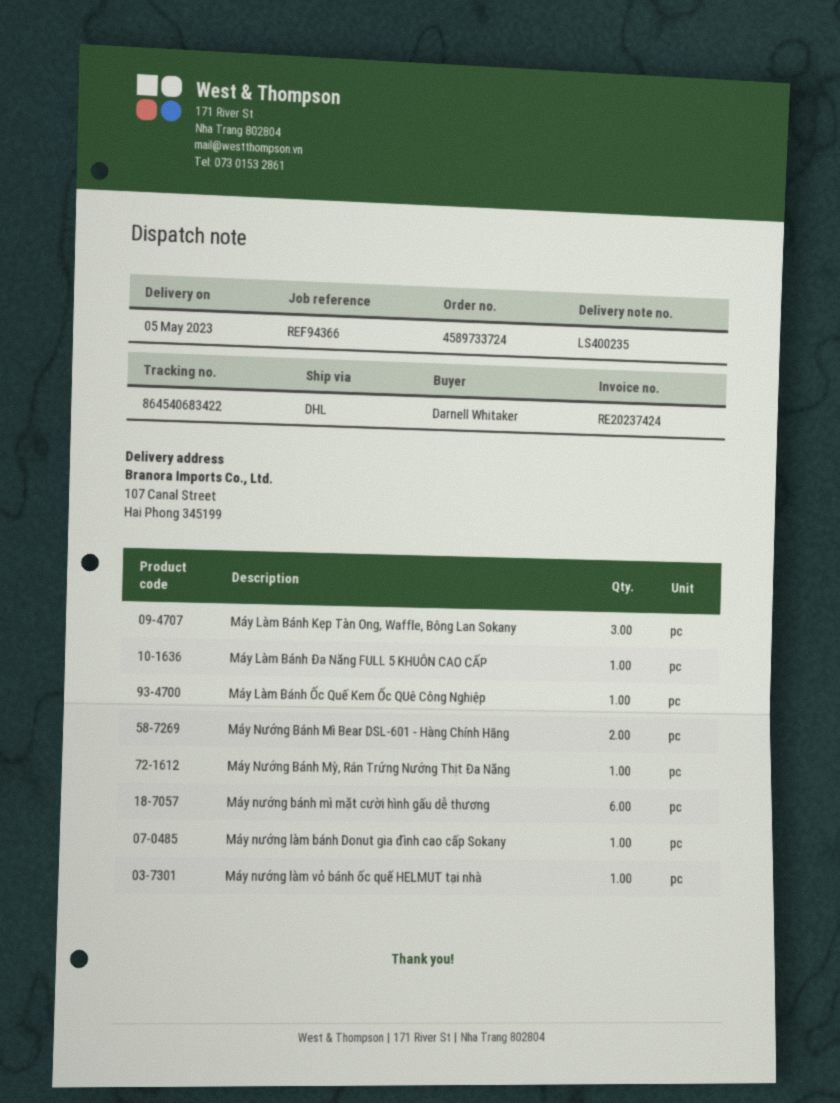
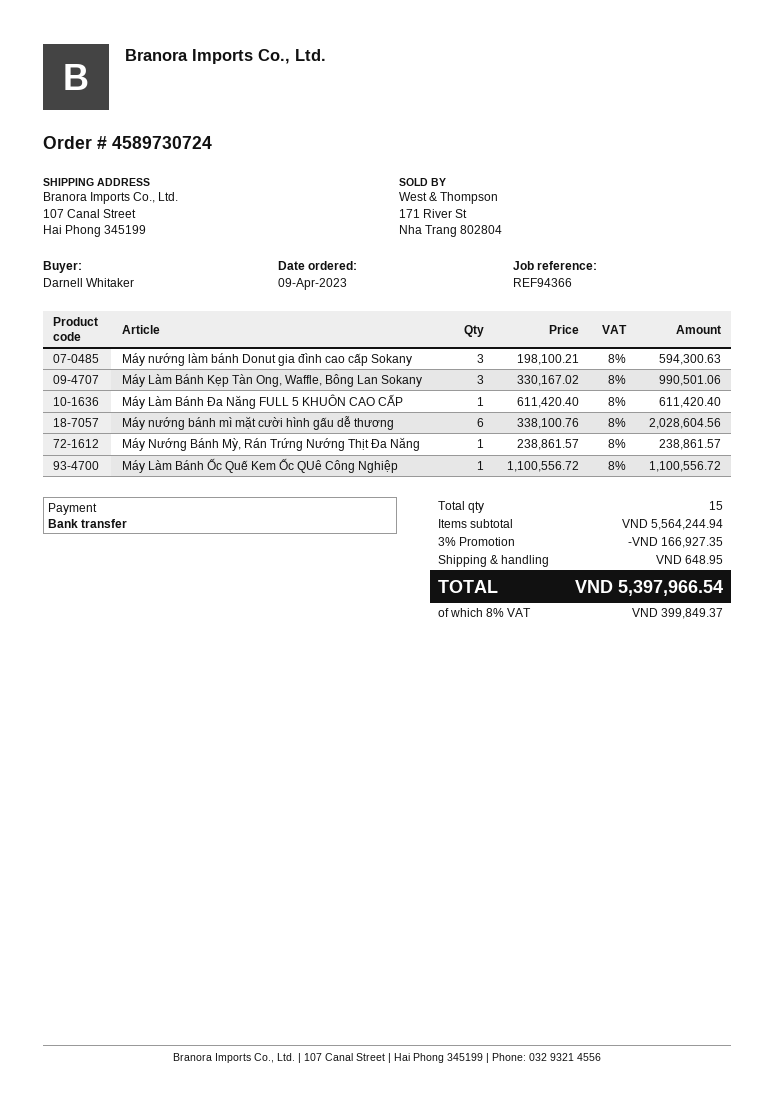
order number: 4589733724 -> 4589730724
Máy Nướng Bánh Mì Bear DSL-601 - Hàng Chính Hãng: 2 -> none
Máy nướng làm bánh Donut gia đình cao cấp Sokany: 1 -> 3
Máy nướng làm vỏ bánh ốc quế HELMUT tại nhà: 1 -> none

